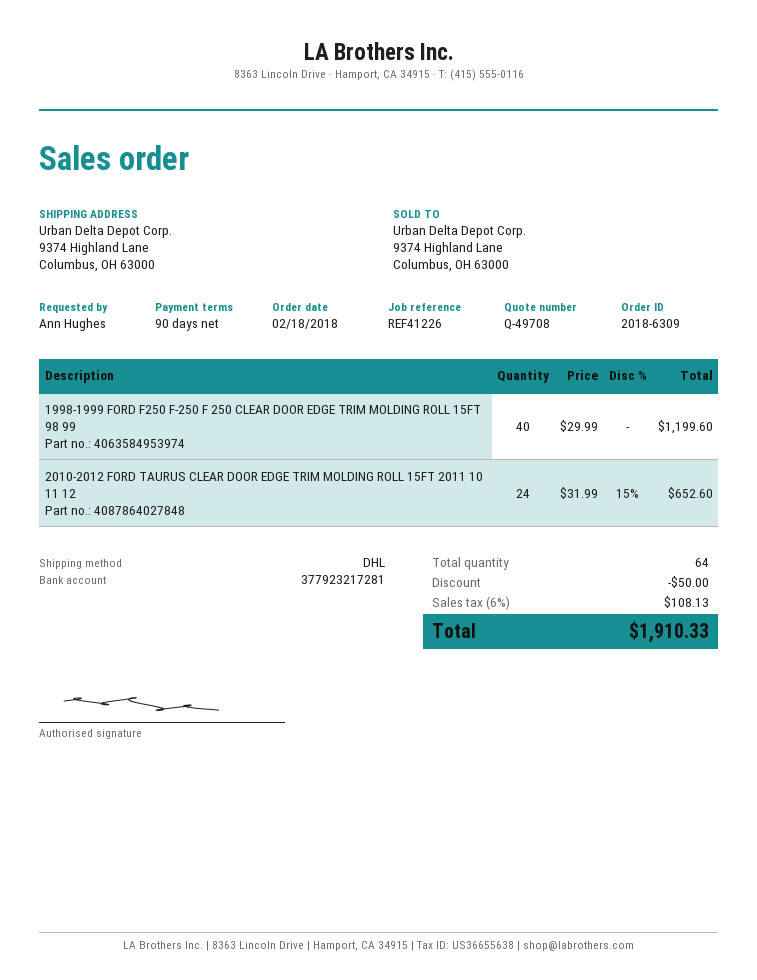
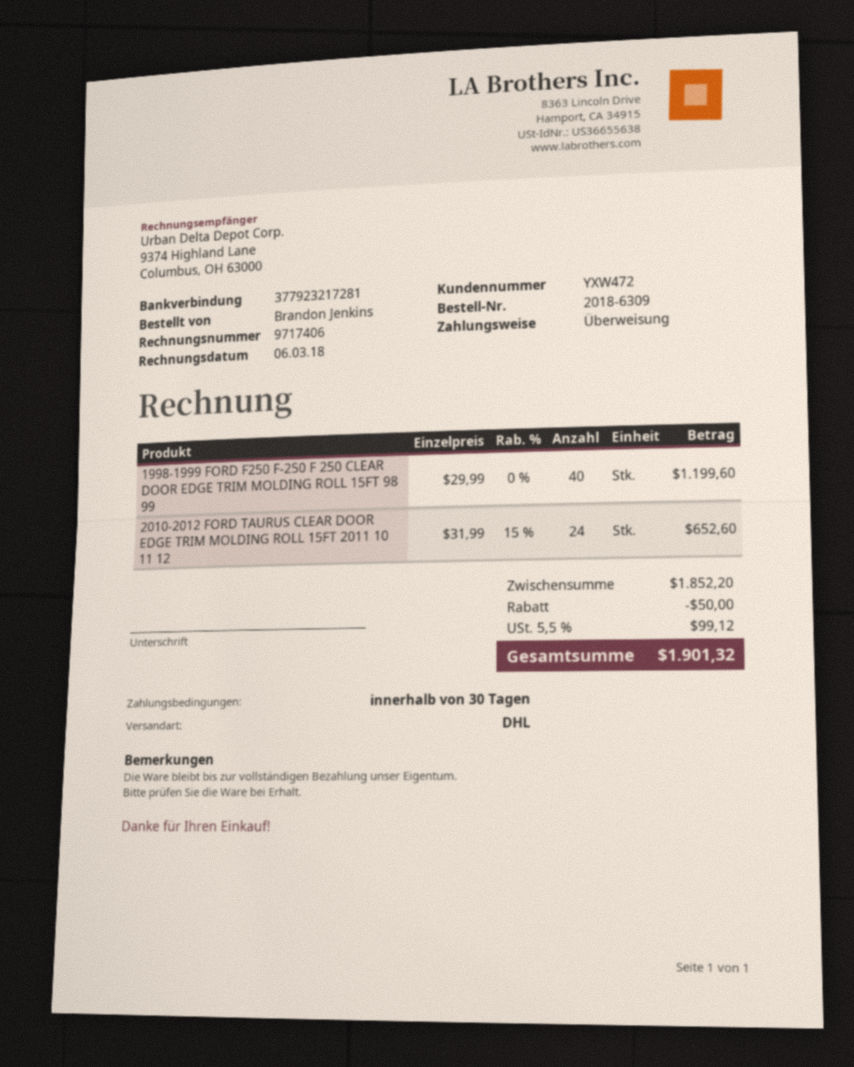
payment terms: 90 days -> 30 days
ordered by: Ann Hughes -> Brandon Jenkins
tax: 6% = 108.13 -> 5.5% = 99.12
total: 1910.33 -> 1901.32

